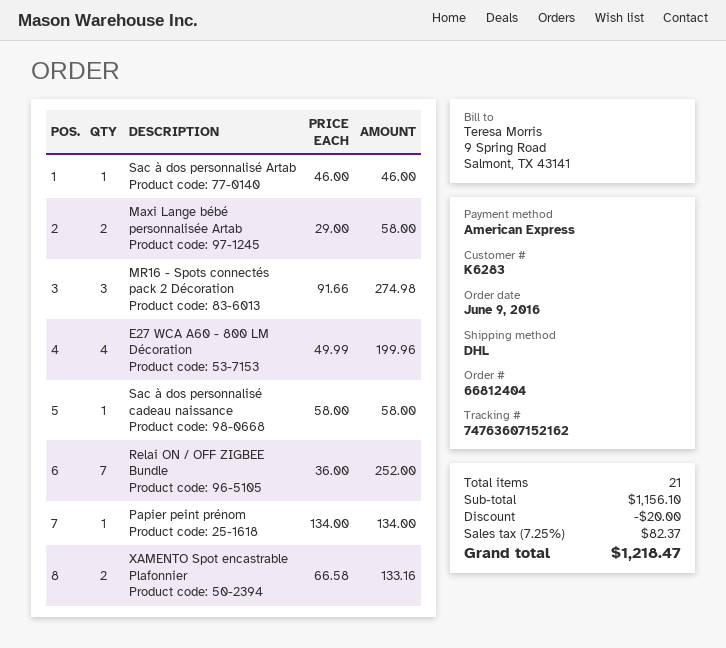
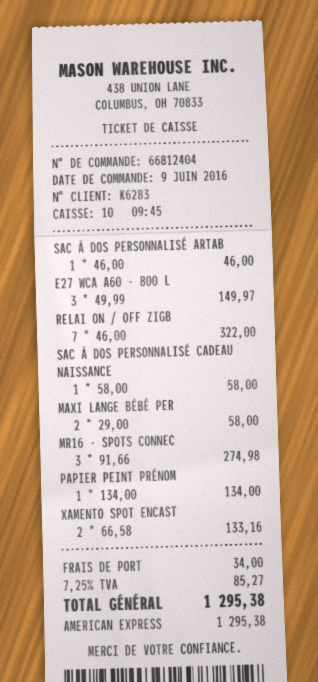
E27 WCA A60 - 800 LM Décoration: 4 x 49.99 = 199.96 -> 3 x 49.99 = 149.97
Relai ON / OFF ZIGBEE Bundle: 7 x 36.00 = 252.00 -> 7 x 46.00 = 322.00
discount: 20.00 -> none
shipping: none -> 34.00
tax: 7.25% = 82.37 -> 7.25% = 85.27
total: 1218.47 -> 1295.38

